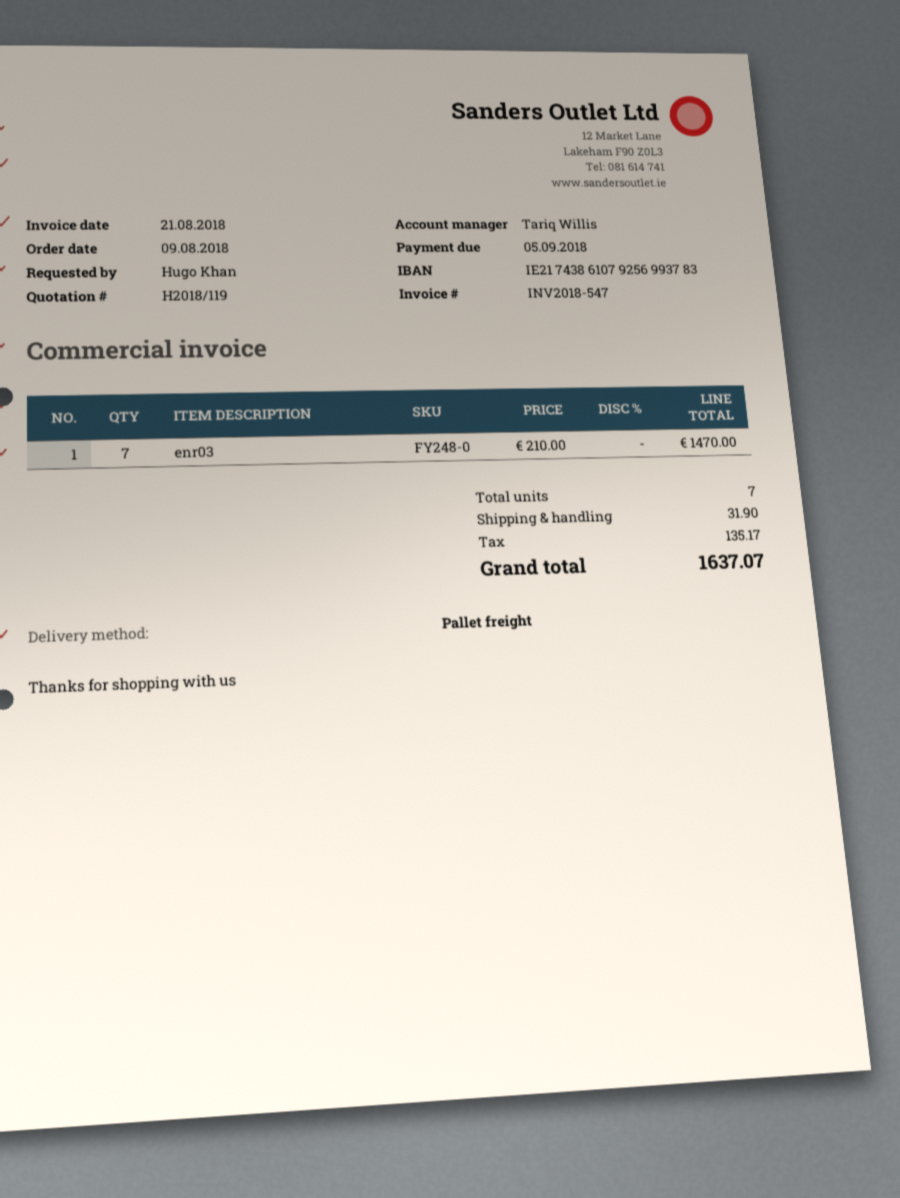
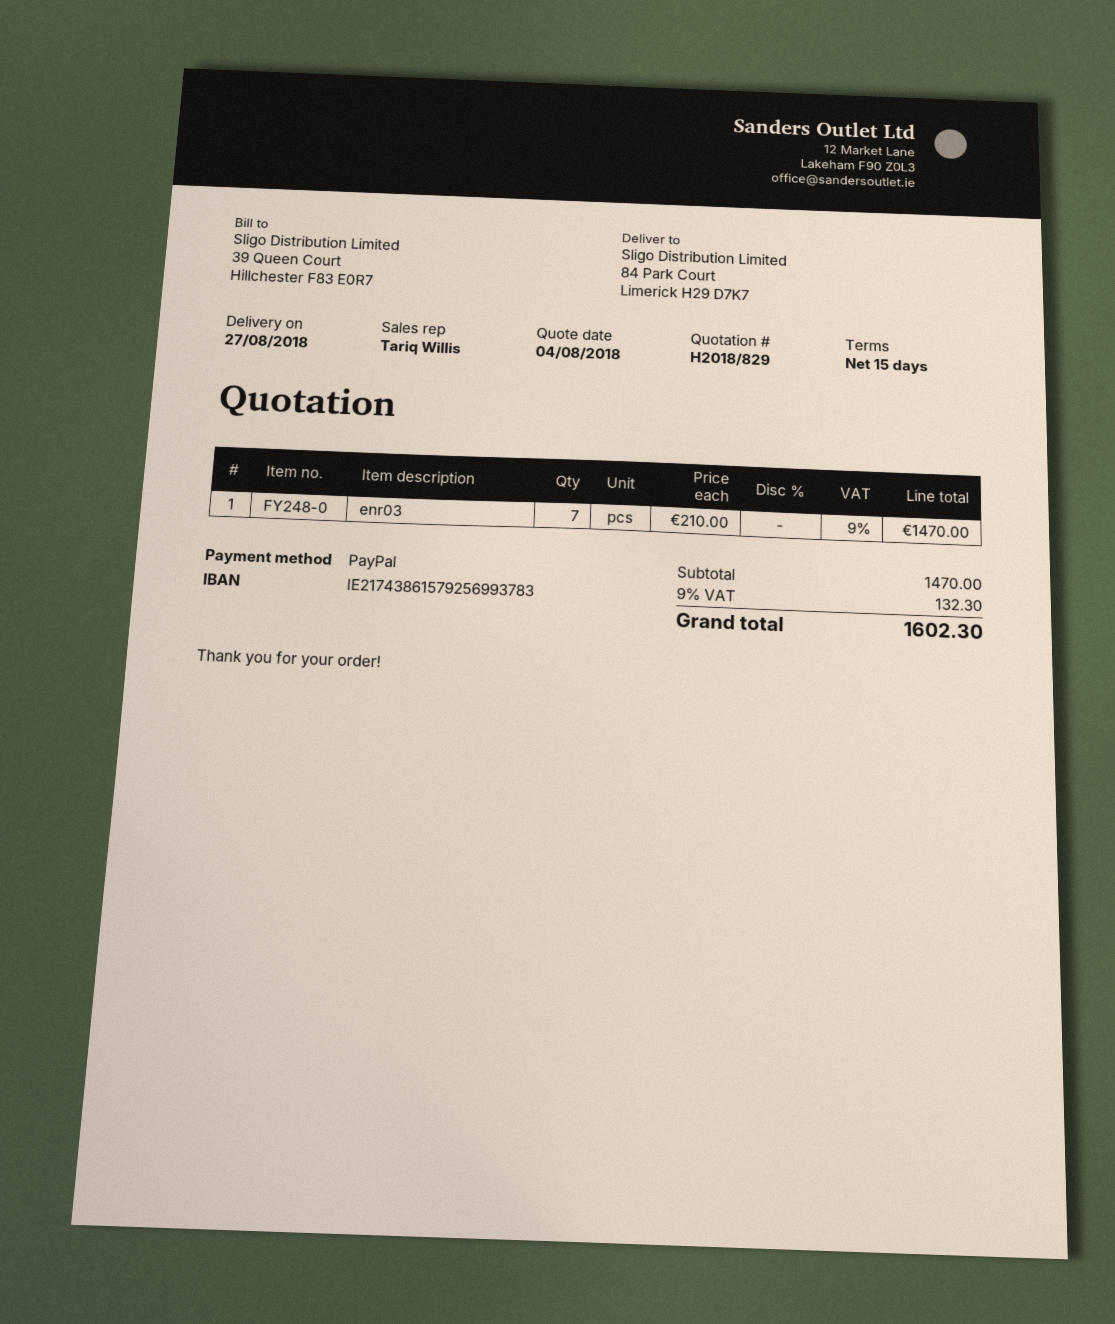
quote number: H2018/119 -> H2018/829
bank account: IE21743861079256993783 -> IE21743861579256993783
shipping: 31.90 -> none
tax: 135.17 -> 132.30
total: 1637.07 -> 1602.30

